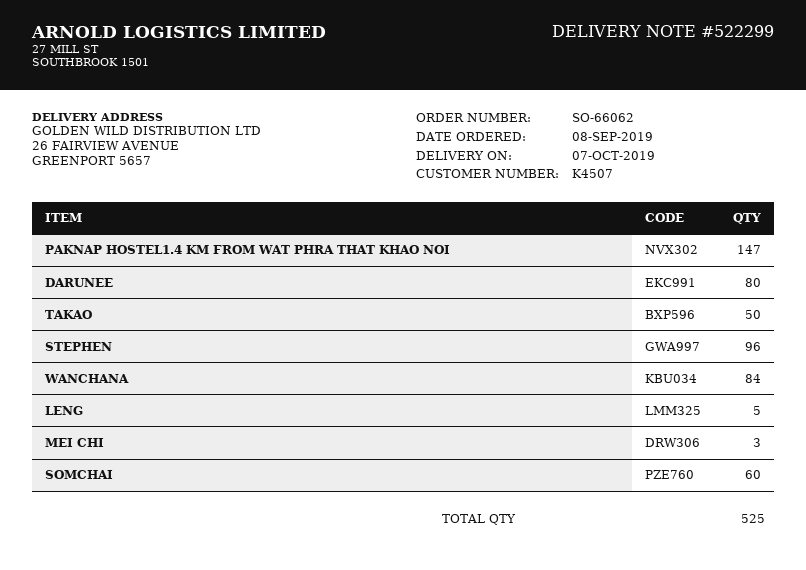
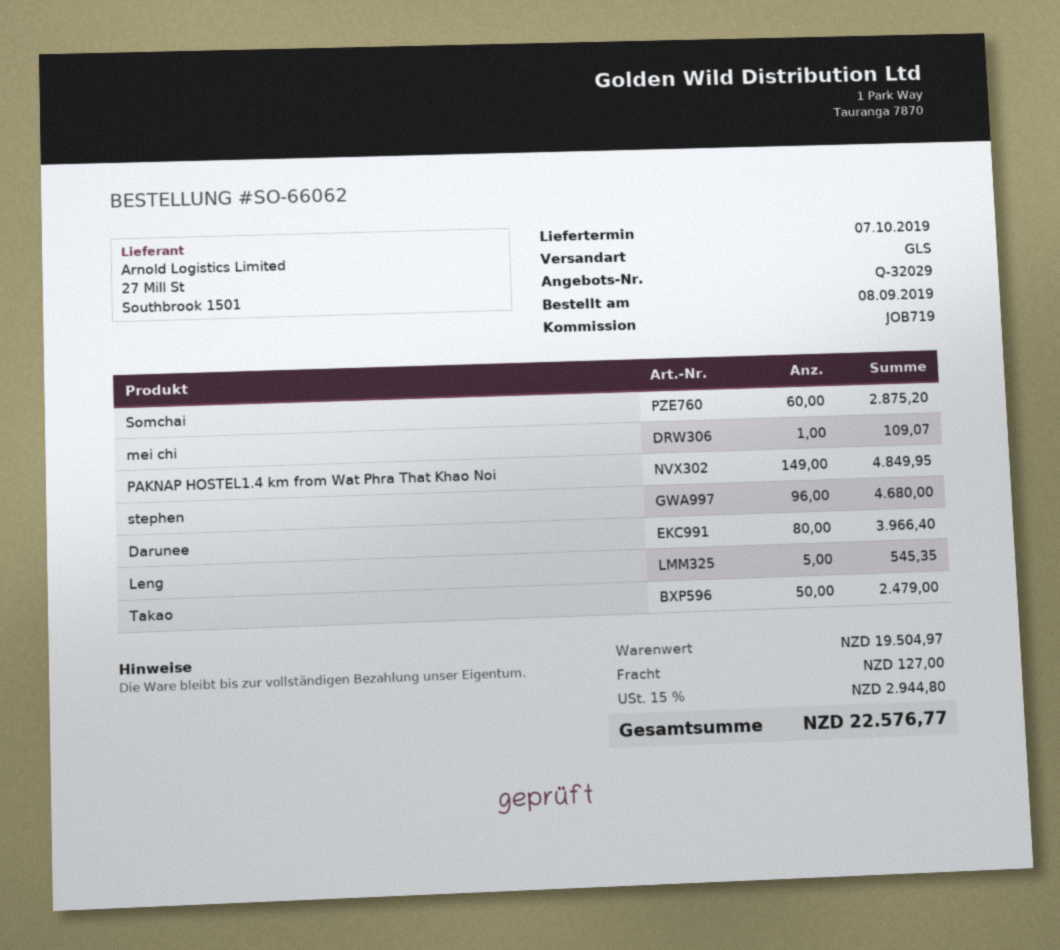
PAKNAP HOSTEL1.4 KM FROM WAT PHRA THAT KHAO NOI: 147 -> 149
WANCHANA: 84 -> none
MEI CHI: 3 -> 1

